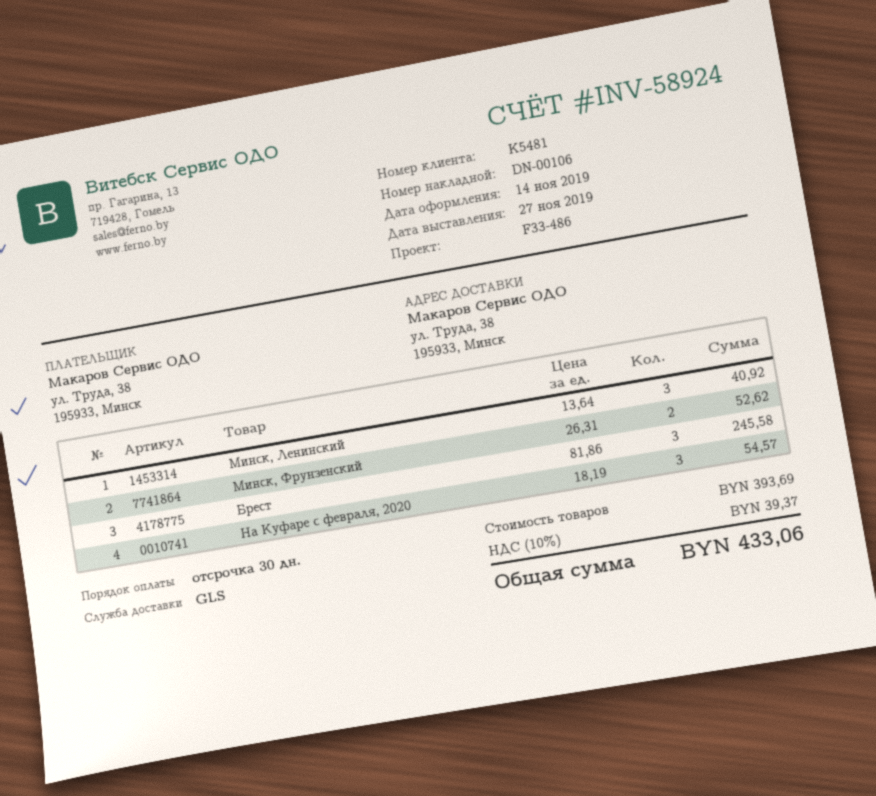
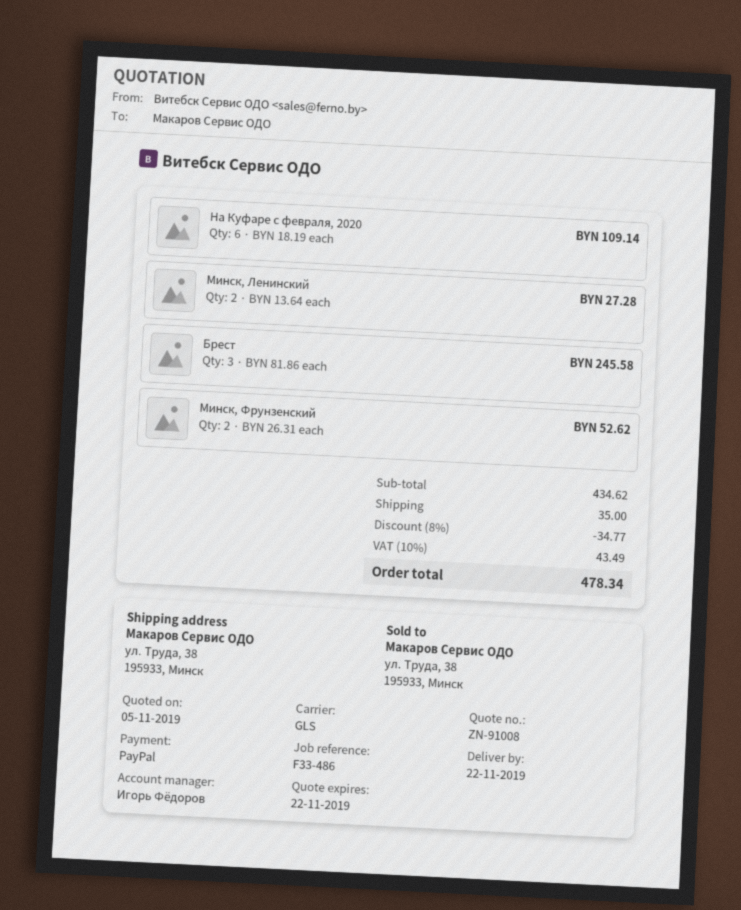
Минск, Ленинский: 3 x 13.64 = 40.92 -> 2 x 13.64 = 27.28
На Куфаре с февраля, 2020: 3 x 18.19 = 54.57 -> 6 x 18.19 = 109.14
subtotal: 393.69 -> 434.62
discount: none -> 8% = 34.77
shipping: none -> 35.00
tax: 10% = 39.37 -> 10% = 43.49
total: 433.06 -> 478.34

